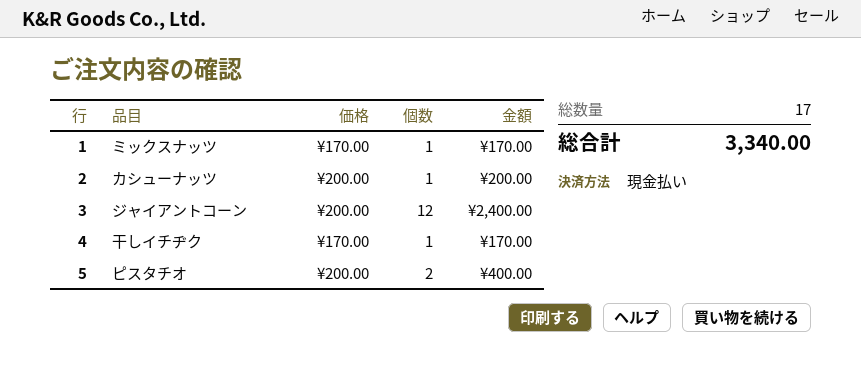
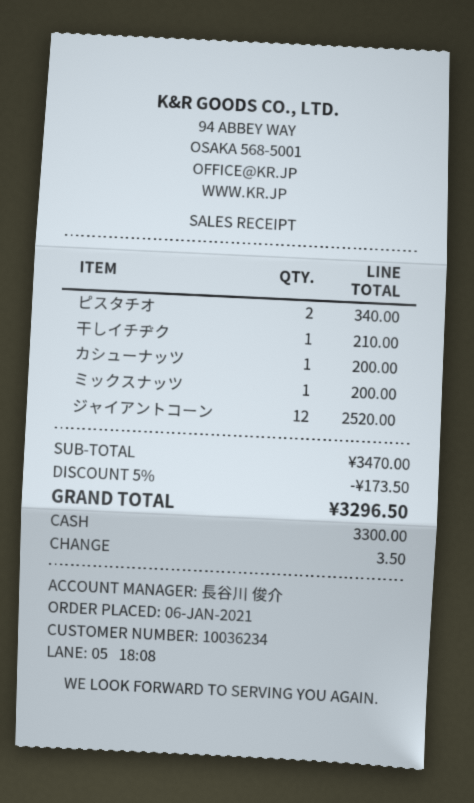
ミックスナッツ: 1 for 170.00 -> 1 for 200.00
ジャイアントコーン: 12 for 2400.00 -> 12 for 2520.00
干しイチヂク: 1 for 170.00 -> 1 for 210.00
ピスタチオ: 2 for 400.00 -> 2 for 340.00
discount: none -> 5% = 173.50
total: 3340.00 -> 3296.50

